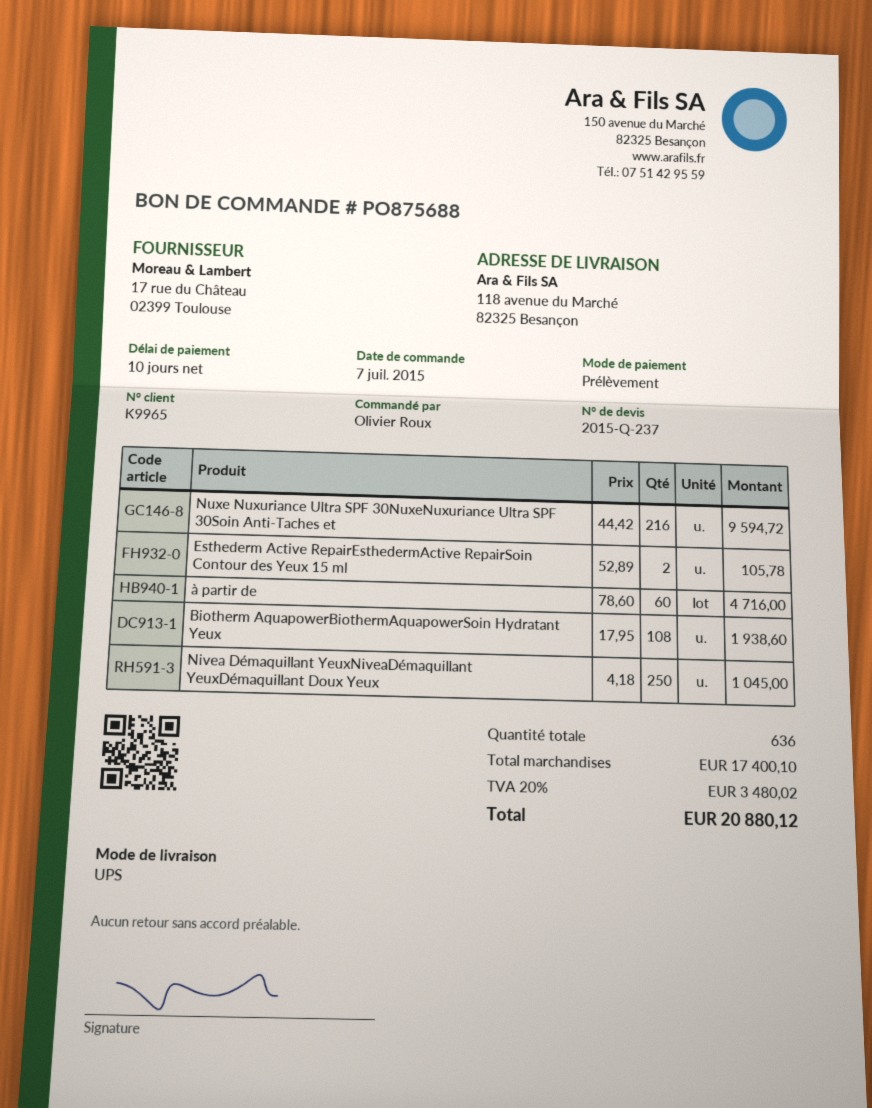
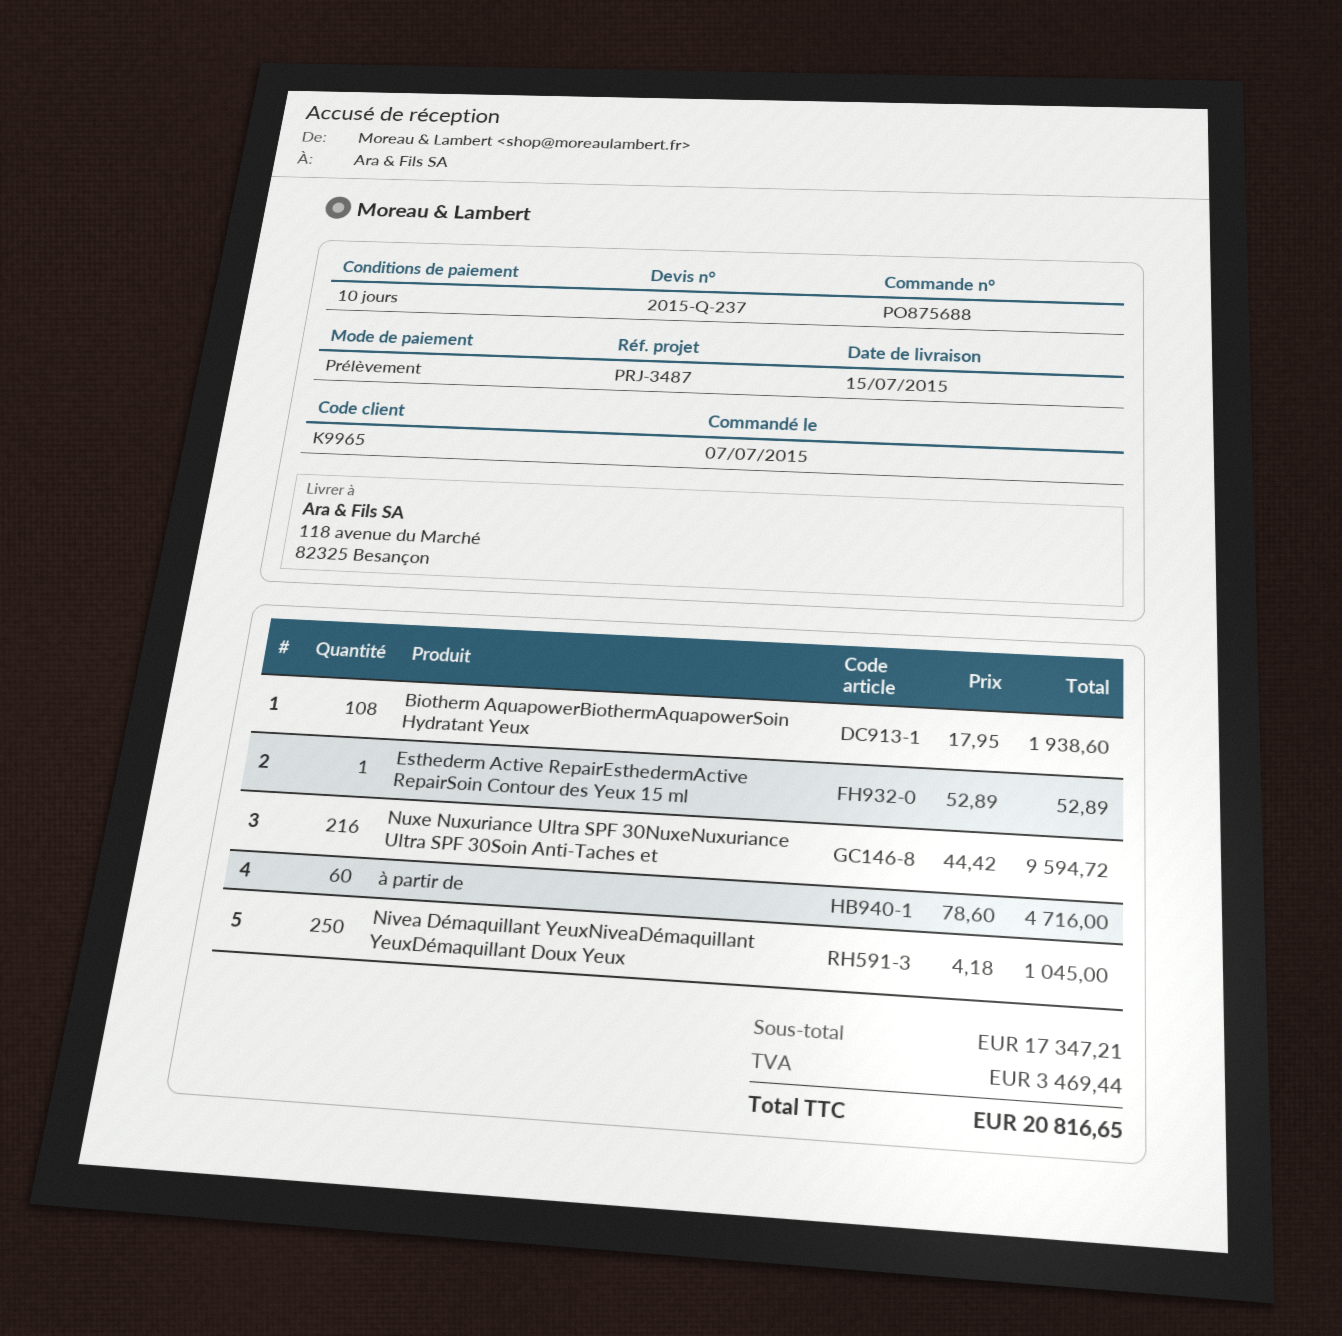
Esthederm Active RepairEsthedermActive RepairSoin Contour des Yeux 15 ml: 2 x 52.89 = 105.78 -> 1 x 52.89 = 52.89
subtotal: 17400.10 -> 17347.21
tax: 3480.02 -> 3469.44
total: 20880.12 -> 20816.65

